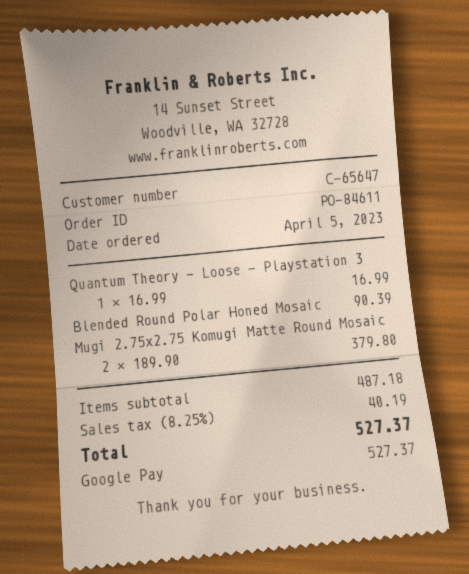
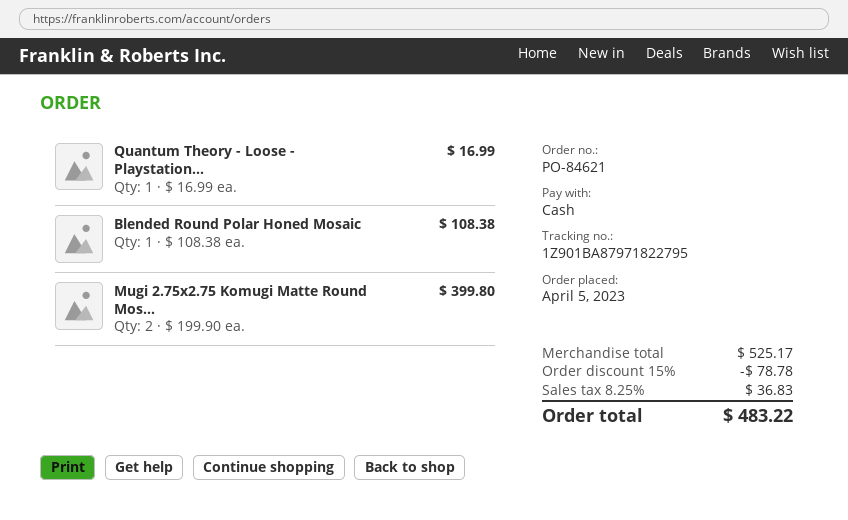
order number: PO-84611 -> PO-84621
payment method: Google Pay -> cash
Blended Round Polar Honed Mosaic: 1 x 90.39 = 90.39 -> 1 x 108.38 = 108.38
Mugi 2.75x2.75 Komugi Matte Round Mosaic: 2 x 189.90 = 379.80 -> 2 x 199.90 = 399.80
subtotal: 487.18 -> 525.17
discount: none -> 15% = 78.78
tax: 8.25% = 40.19 -> 8.25% = 36.83
total: 527.37 -> 483.22

